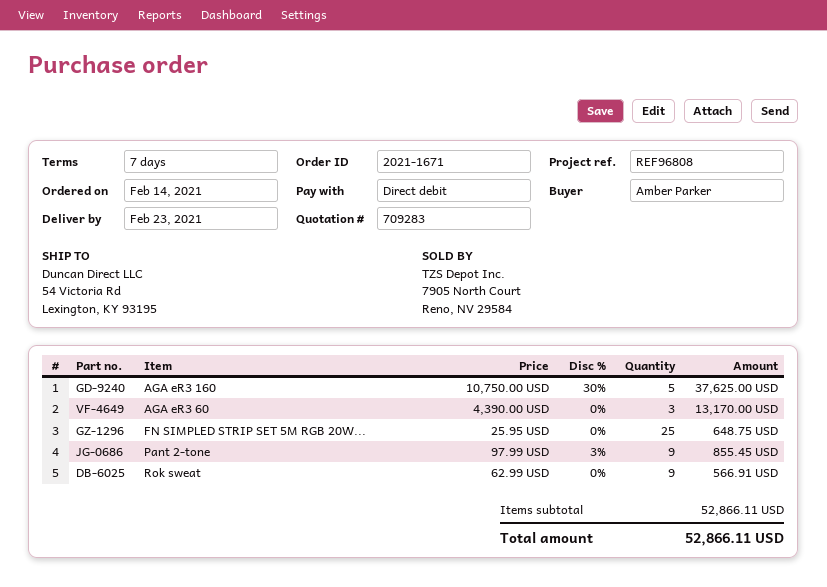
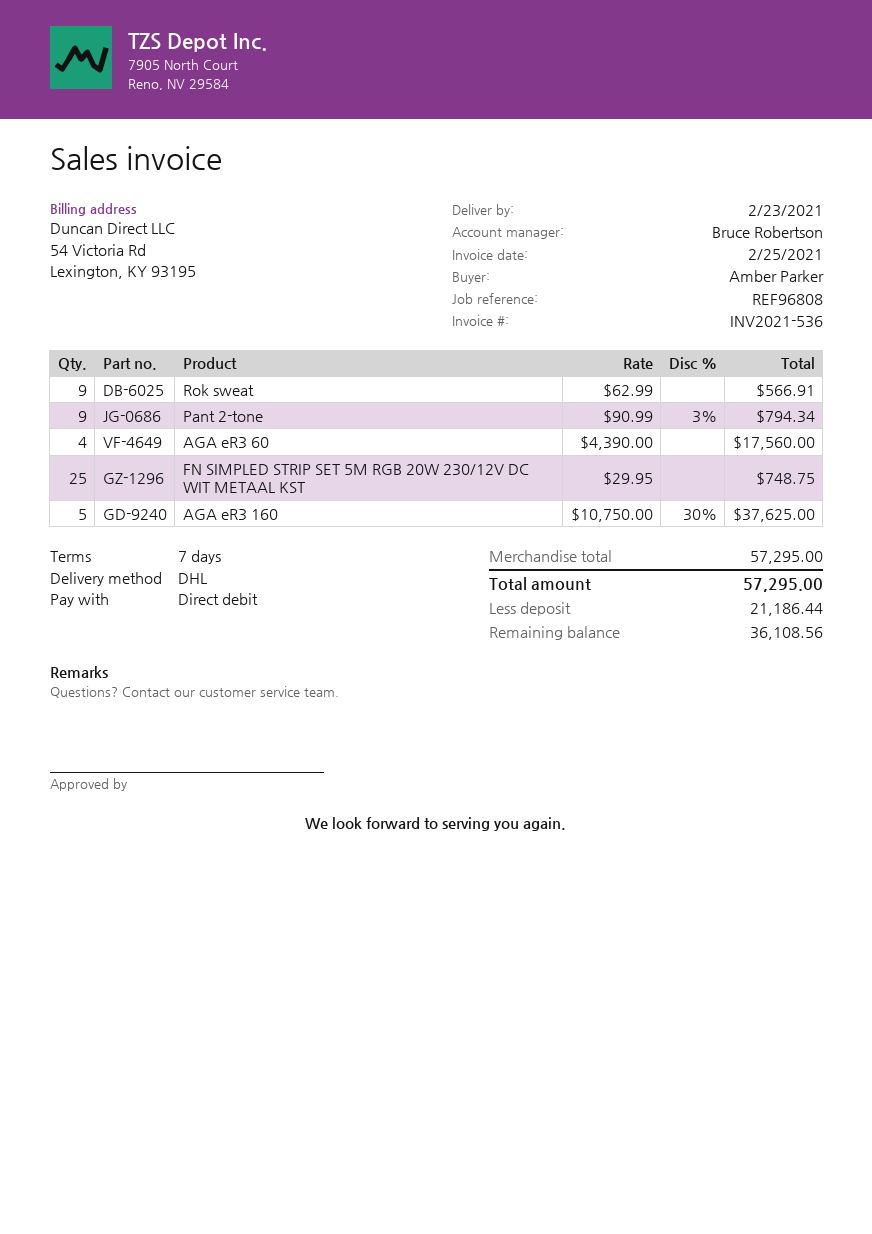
AGA eR3 60: 3 x 4390.00 = 13170.00 -> 4 x 4390.00 = 17560.00
FN SIMPLED STRIP SET 5M RGB 20W...: 25 x 25.95 = 648.75 -> 25 x 29.95 = 748.75
Pant 2-tone: 9 x 97.99 - 3% = 855.45 -> 9 x 90.99 - 3% = 794.34
subtotal: 52866.11 -> 57295.00
total: 52866.11 -> 57295.00

